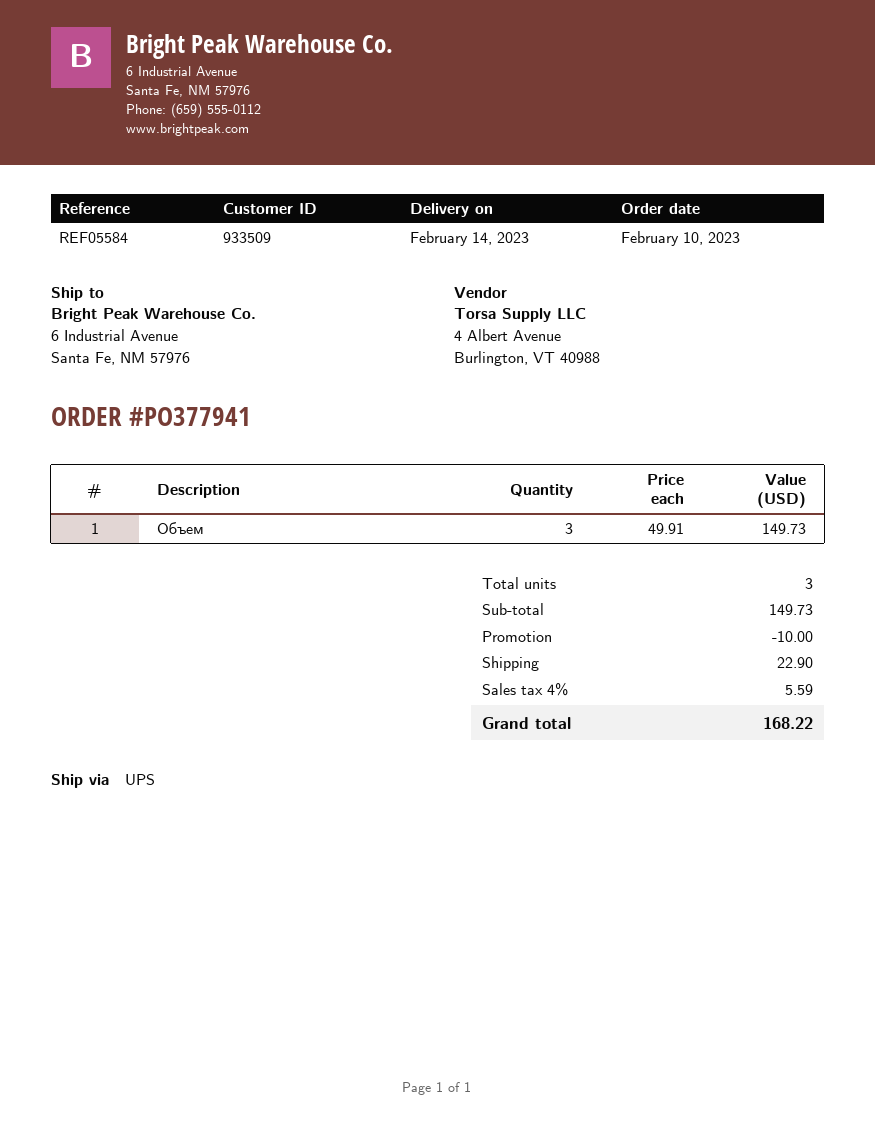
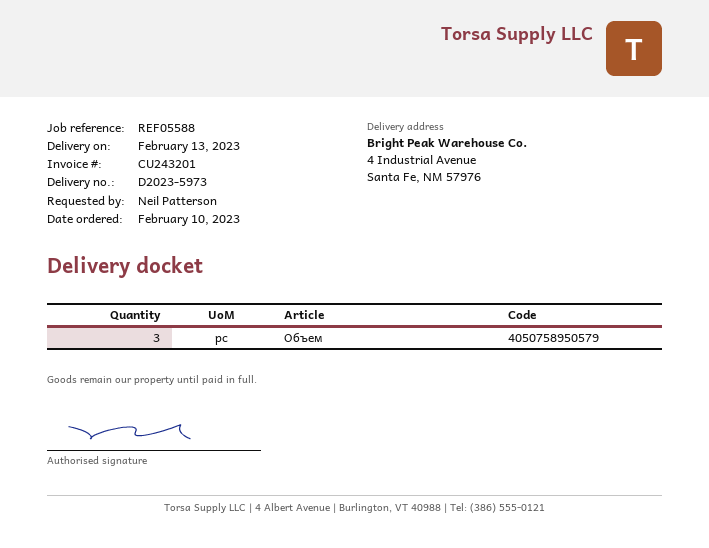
delivery date: 2023-02-14 -> 2023-02-13
reference: REF05584 -> REF05588
ship to: 6 Industrial Avenue, Santa Fe, NM 57976 -> 4 Industrial Avenue, Santa Fe, NM 57976

